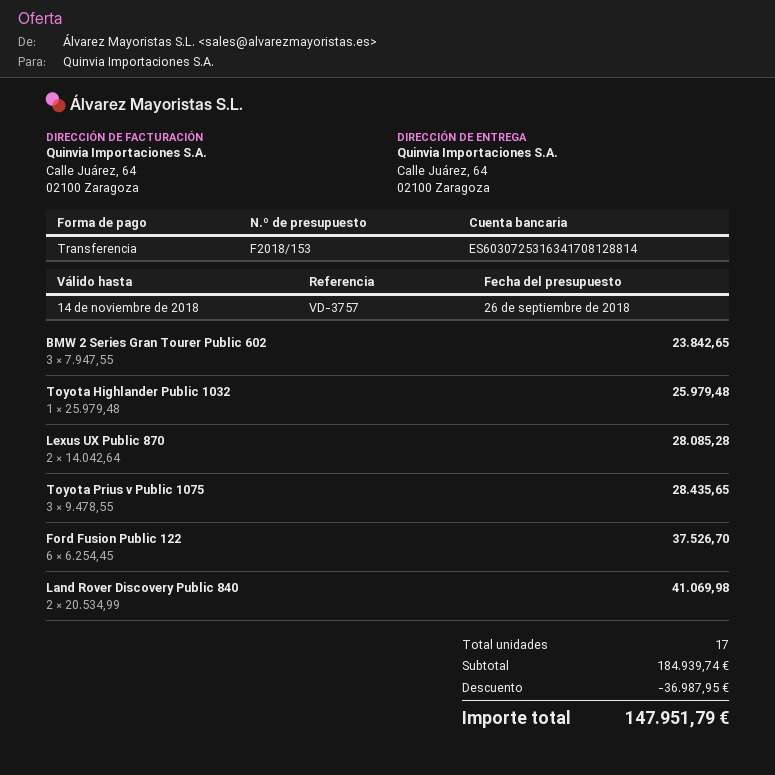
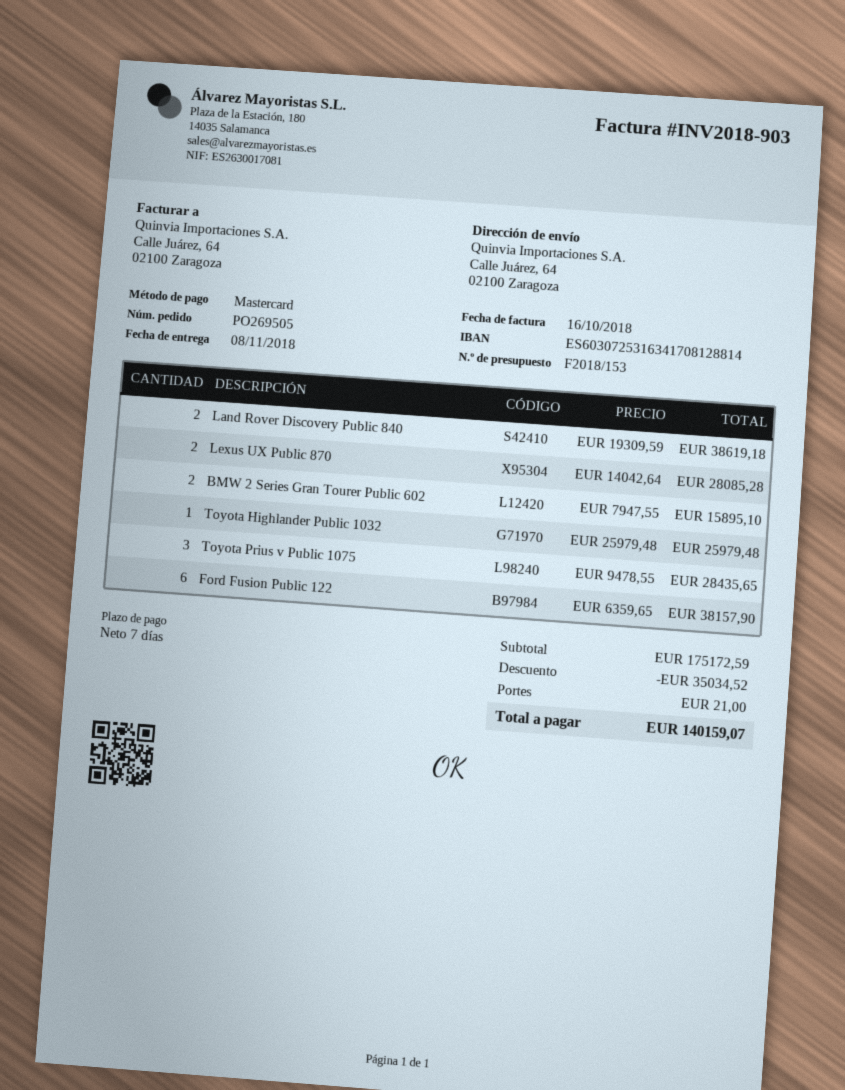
payment method: bank transfer -> Mastercard
BMW 2 Series Gran Tourer Public 602: 3 x 7947.55 = 23842.65 -> 2 x 7947.55 = 15895.10
Ford Fusion Public 122: 6 x 6254.45 = 37526.70 -> 6 x 6359.65 = 38157.90
Land Rover Discovery Public 840: 2 x 20534.99 = 41069.98 -> 2 x 19309.59 = 38619.18
subtotal: 184939.74 -> 175172.59
discount: 36987.95 -> 35034.52
shipping: none -> 21.00
total: 147951.79 -> 140159.07

